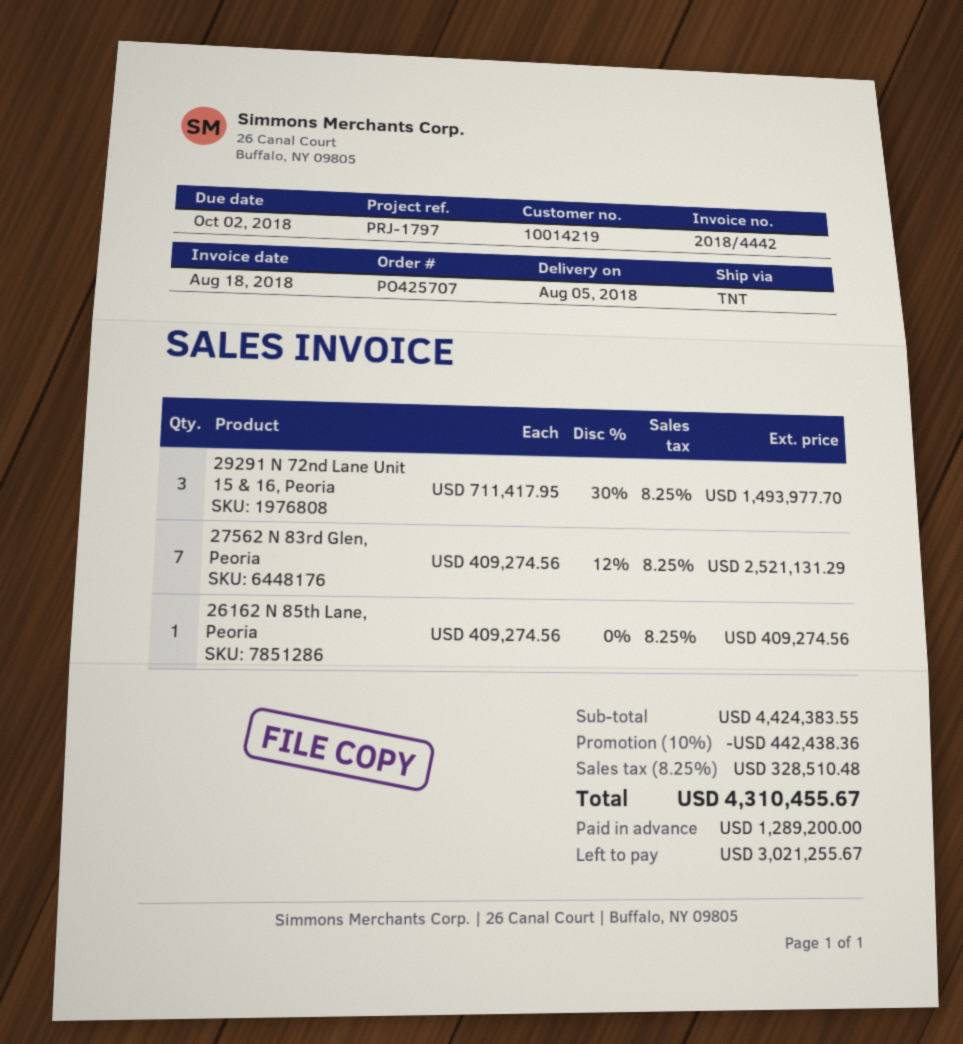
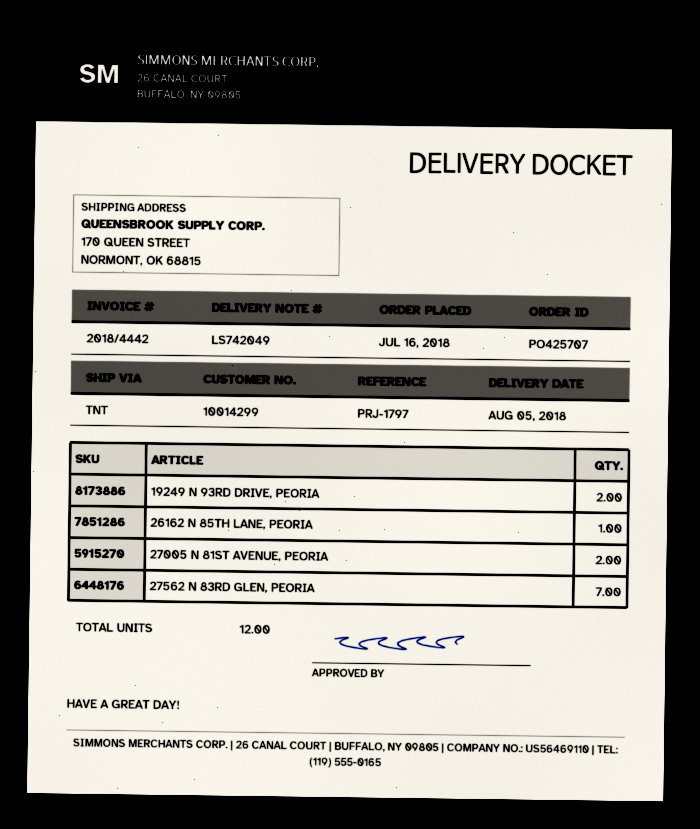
customer number: 10014219 -> 10014299
29291 N 72nd Lane Unit 15 & 16, Peoria: 3 -> none
19249 N 93RD DRIVE, PEORIA: none -> 2
27005 N 81ST AVENUE, PEORIA: none -> 2

